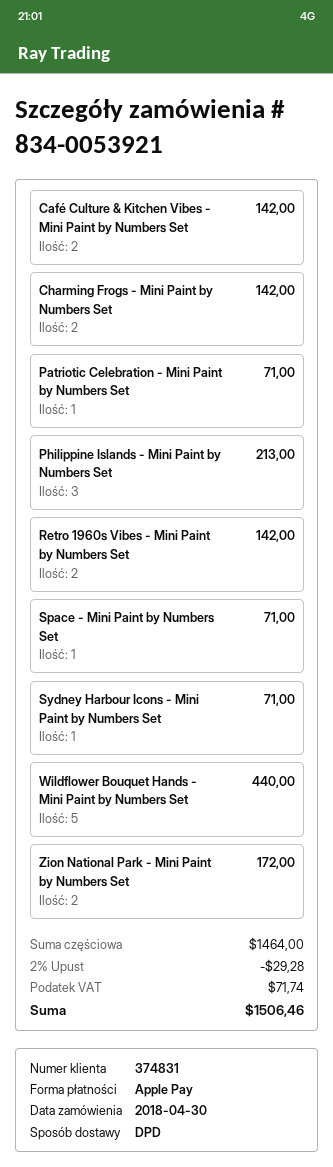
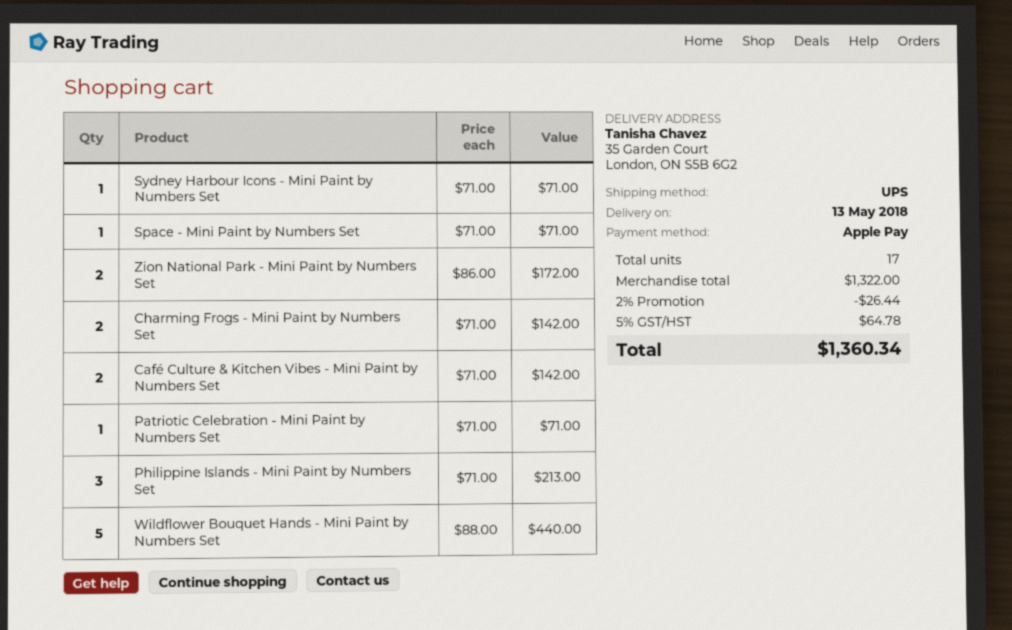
shipping method: DPD -> UPS
Retro 1960s Vibes - Mini Paint by Numbers Set: 2 for 142.00 -> none
subtotal: 1464.00 -> 1322.00
discount: 2% = 29.28 -> 2% = 26.44
tax: 71.74 -> 64.78
total: 1506.46 -> 1360.34

